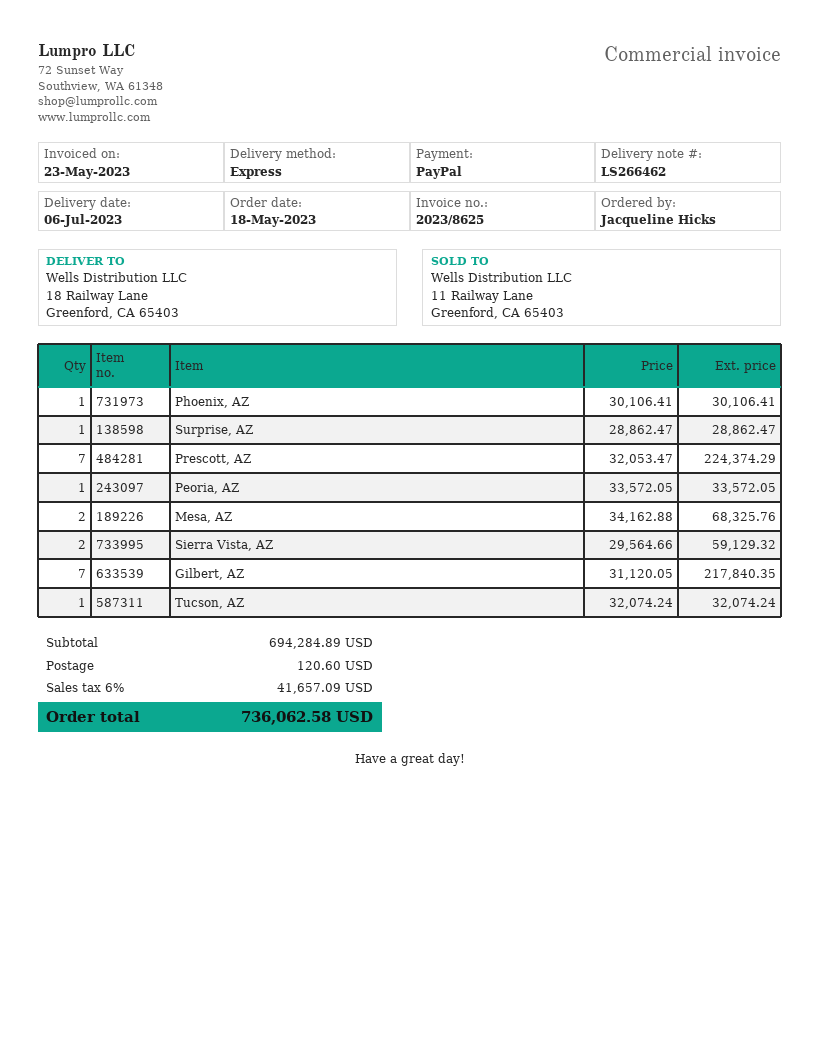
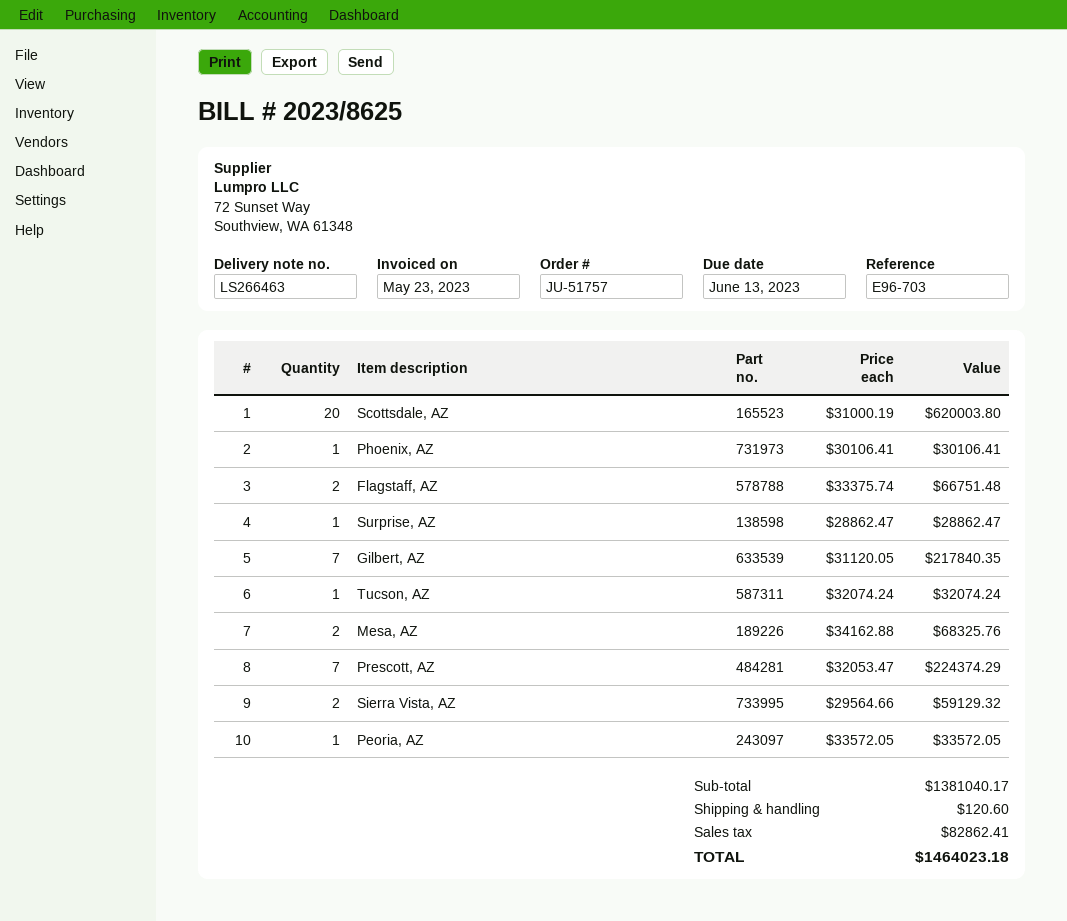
delivery note number: LS266462 -> LS266463
Scottsdale, AZ: none -> 20 x 31000.19 = 620003.80
Flagstaff, AZ: none -> 2 x 33375.74 = 66751.48
subtotal: 694284.89 -> 1381040.17
tax: 41657.09 -> 82862.41
total: 736062.58 -> 1464023.18

